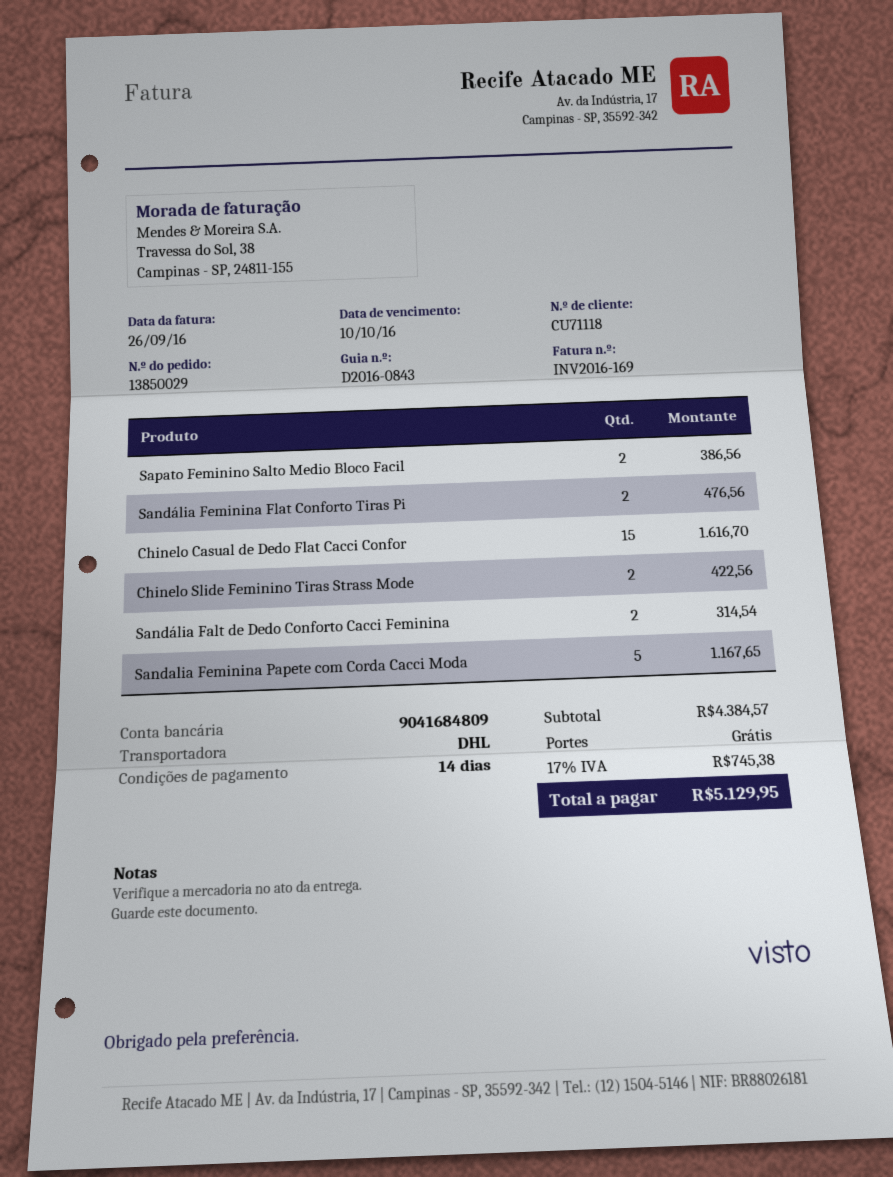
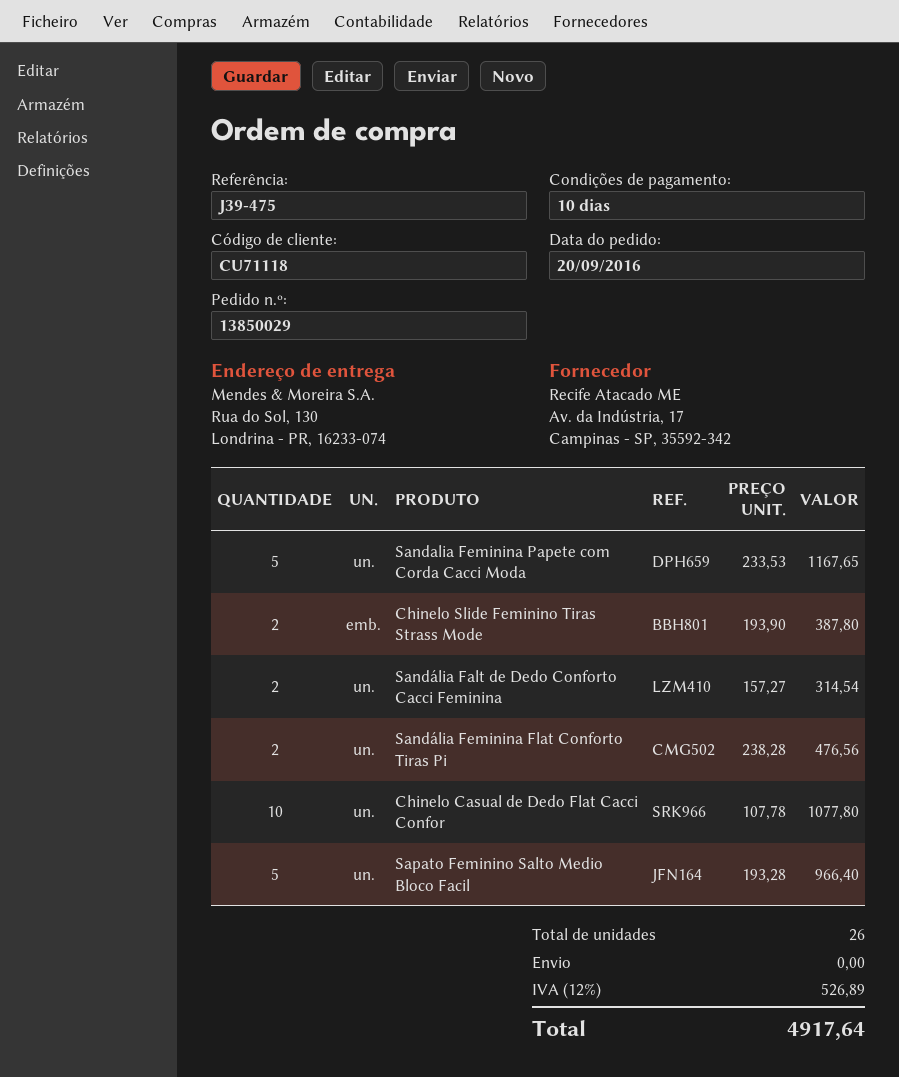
payment terms: 14 days -> 10 days
Sapato Feminino Salto Medio Bloco Facil: 2 for 386.56 -> 5 for 966.40
Chinelo Casual de Dedo Flat Cacci Confor: 15 for 1616.70 -> 10 for 1077.80
Chinelo Slide Feminino Tiras Strass Mode: 2 for 422.56 -> 2 for 387.80
tax: 17% = 745.38 -> 12% = 526.89
total: 5129.95 -> 4917.64

